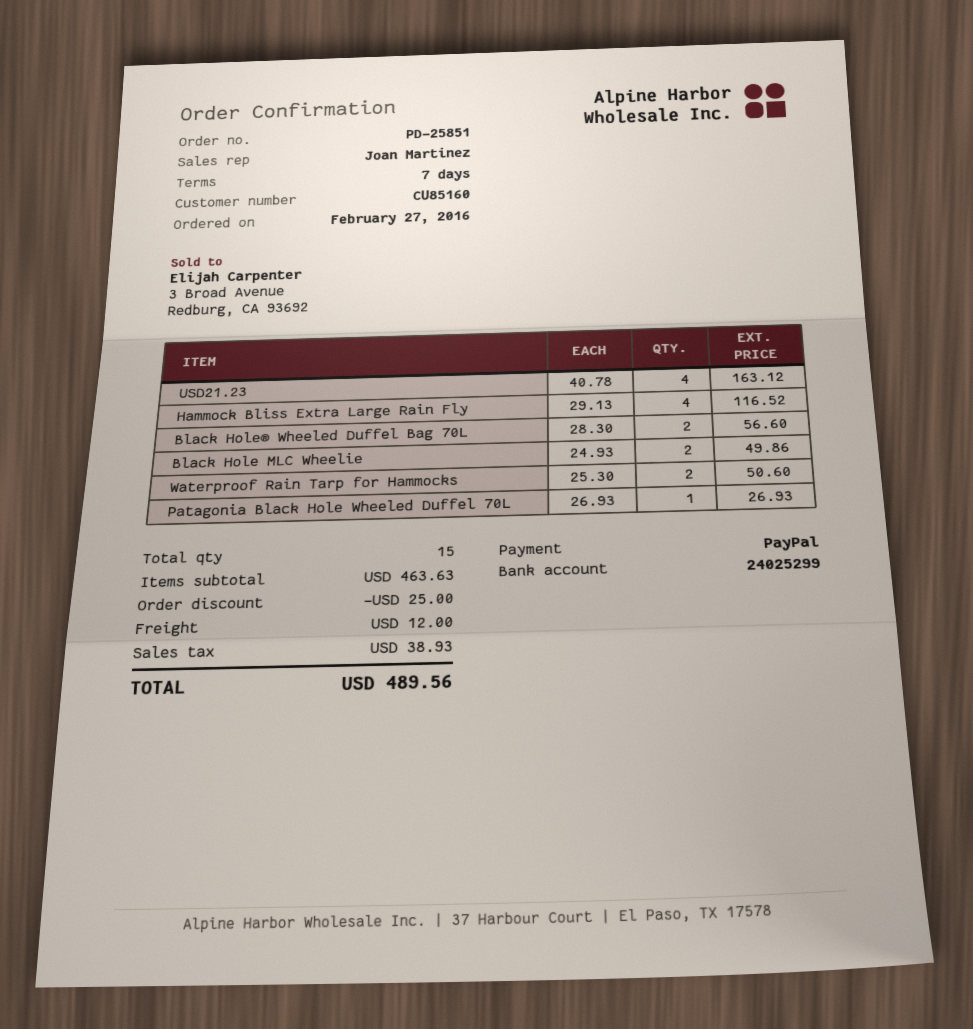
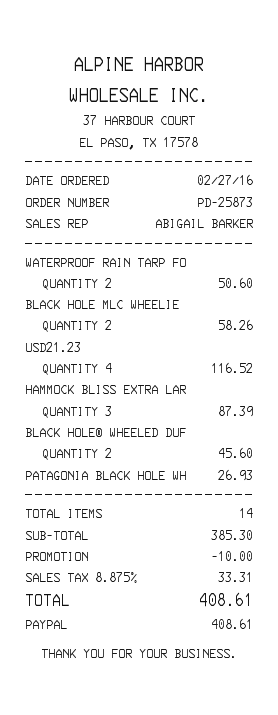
order number: PD-25851 -> PD-25873
sales rep: Joan Martinez -> ABIGAIL BARKER
USD21.23: 4 for 163.12 -> 4 for 116.52
Hammock Bliss Extra Large Rain Fly: 4 for 116.52 -> 3 for 87.39
Black Hole® Wheeled Duffel Bag 70L: 2 for 56.60 -> 2 for 45.60
Black Hole MLC Wheelie: 2 for 49.86 -> 2 for 58.26
total quantity: 15 -> 14
subtotal: 463.63 -> 385.30
discount: 25.00 -> 10.00
shipping: 12.00 -> none
tax: 38.93 -> 33.31
total: 489.56 -> 408.61

